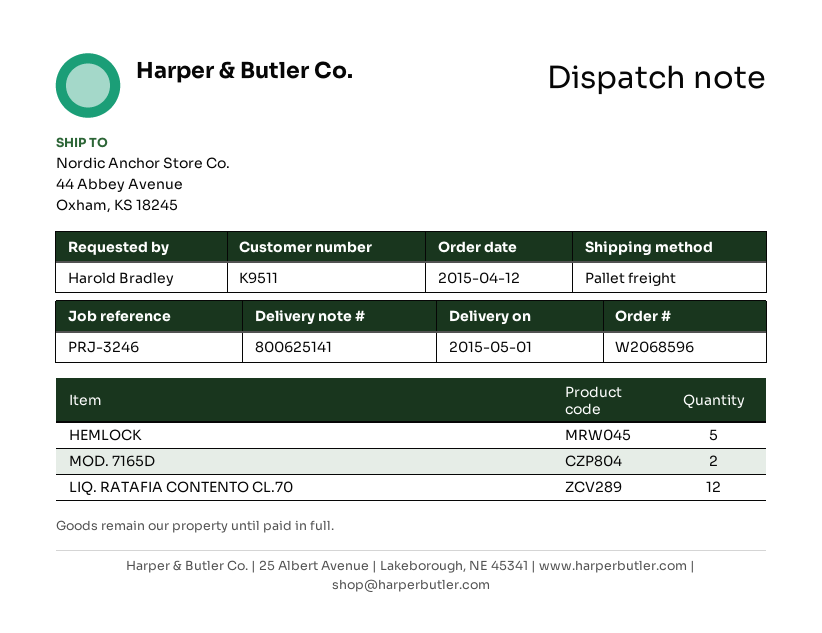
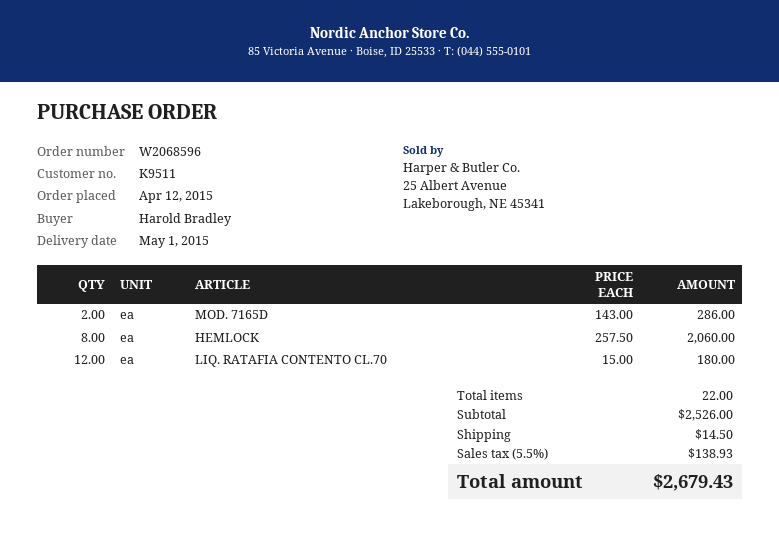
HEMLOCK: 5 -> 8

